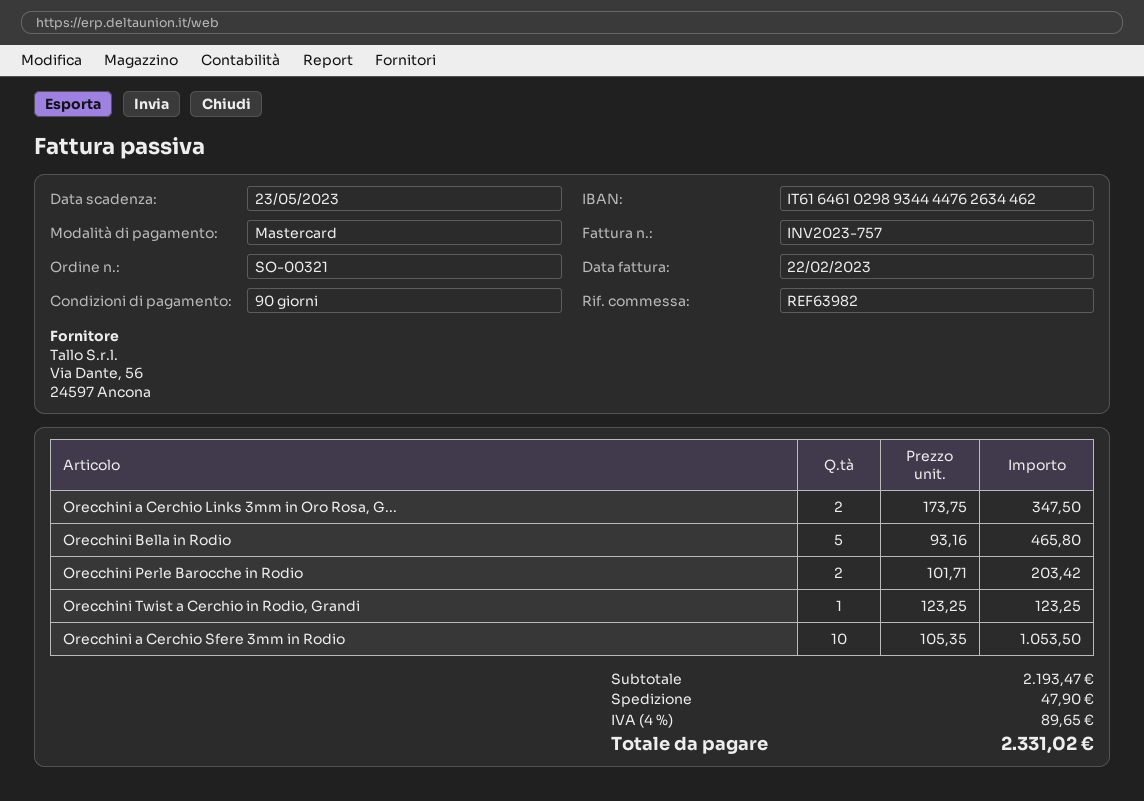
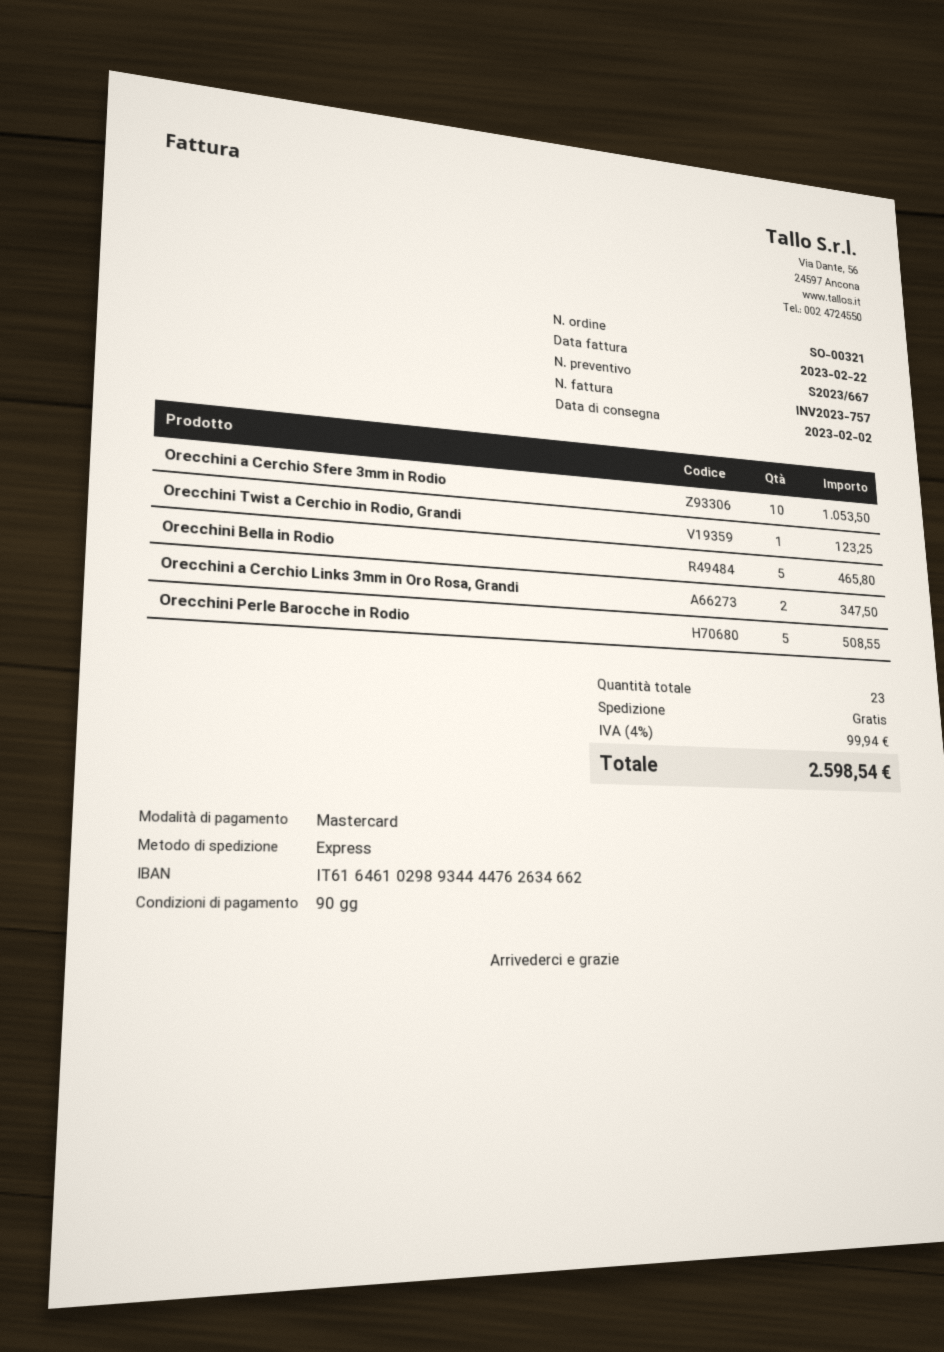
bank account: IT6164610298934444762634462 -> IT6164610298934444762634662
Orecchini Perle Barocche in Rodio: 2 for 203.42 -> 5 for 508.55
shipping: 47.90 -> 0.00
tax: 4% = 89.65 -> 4% = 99.94
total: 2331.02 -> 2598.54

